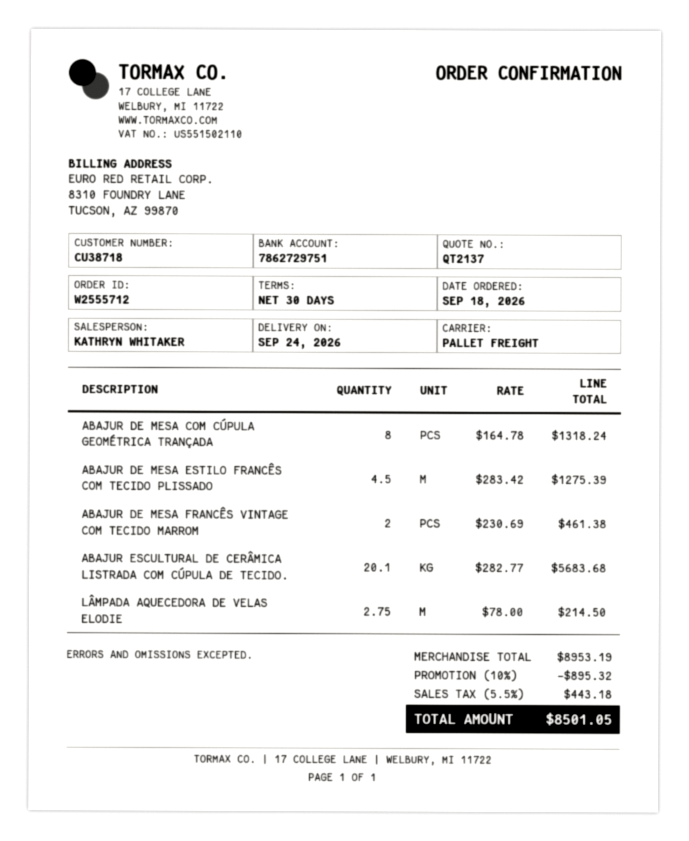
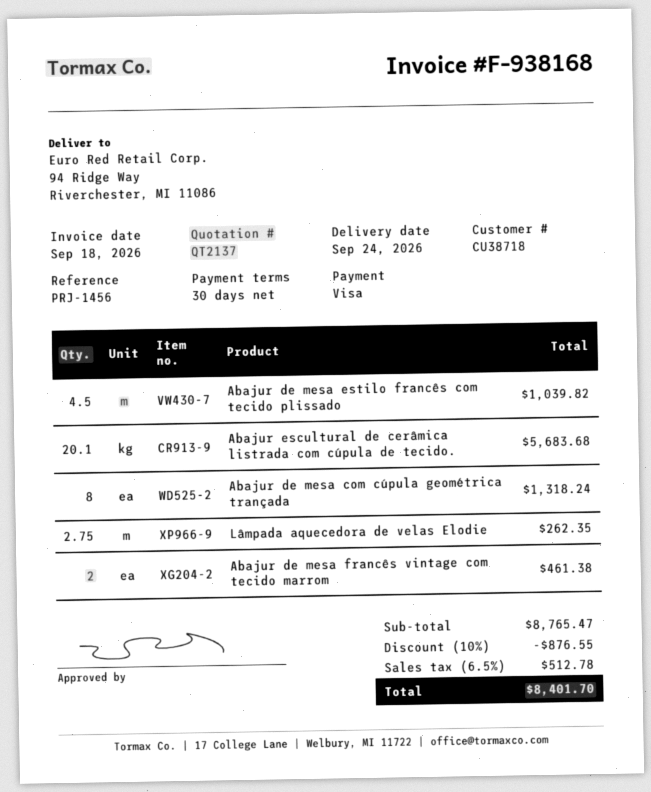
ABAJUR DE MESA ESTILO FRANCÊS COM TECIDO PLISSADO: 4.5 for 1275.39 -> 4.5 for 1039.82
LÂMPADA AQUECEDORA DE VELAS ELODIE: 2.75 for 214.50 -> 2.75 for 262.35
subtotal: 8953.19 -> 8765.47
discount: 10% = 895.32 -> 10% = 876.55
tax: 5.5% = 443.18 -> 6.5% = 512.78
total: 8501.05 -> 8401.70

